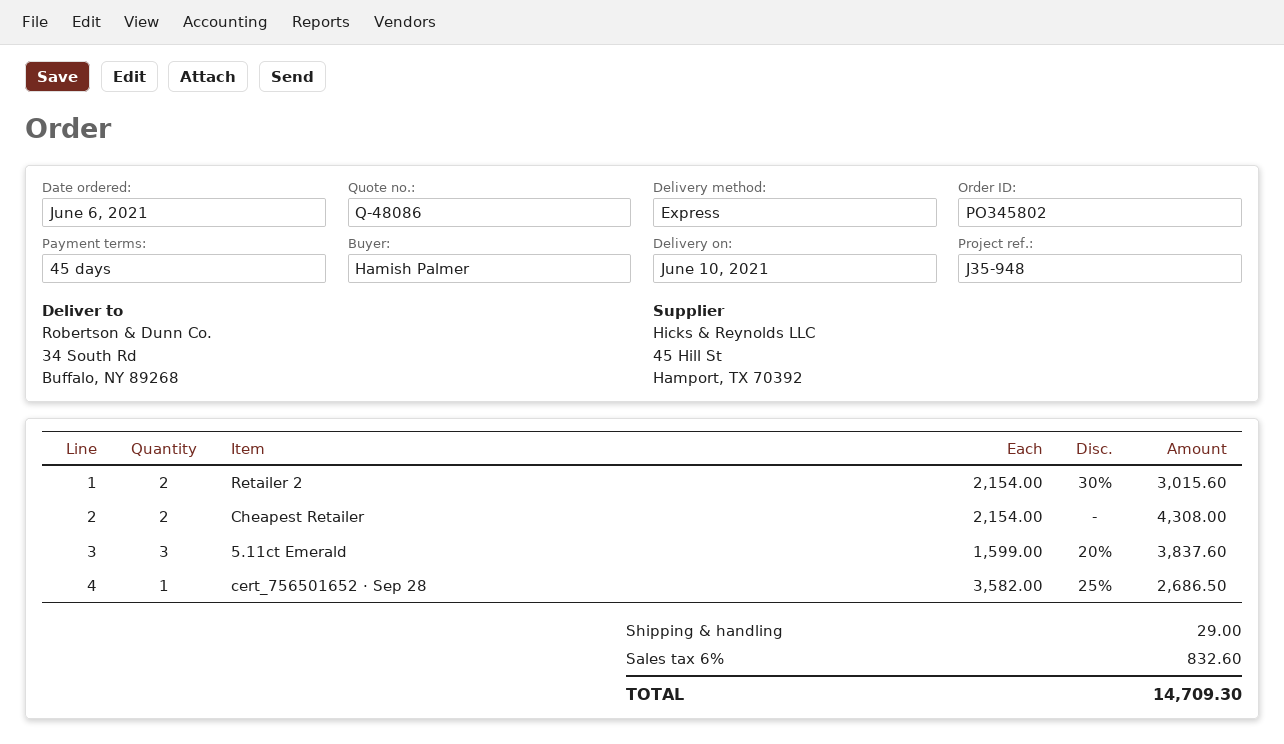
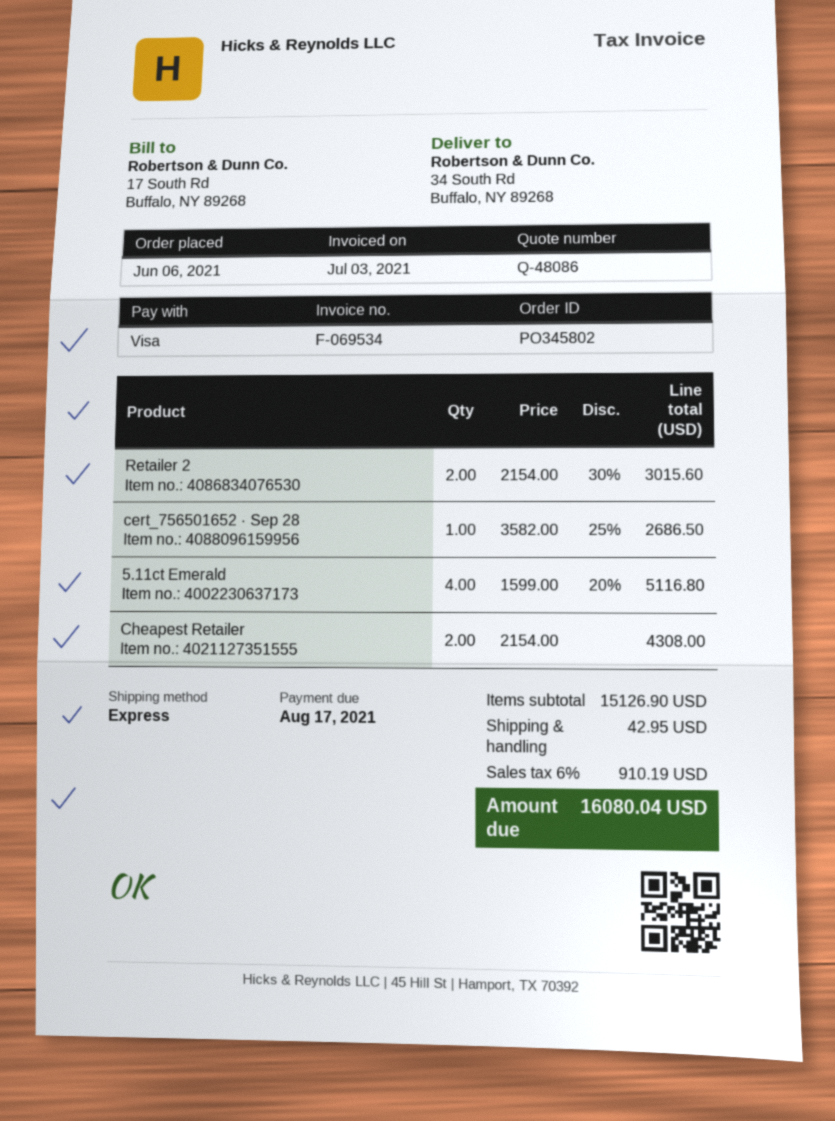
5.11ct Emerald: 3 x 1599.00 - 20% = 3837.60 -> 4 x 1599.00 - 20% = 5116.80
shipping: 29.00 -> 42.95
tax: 6% = 832.60 -> 6% = 910.19
total: 14709.30 -> 16080.04

